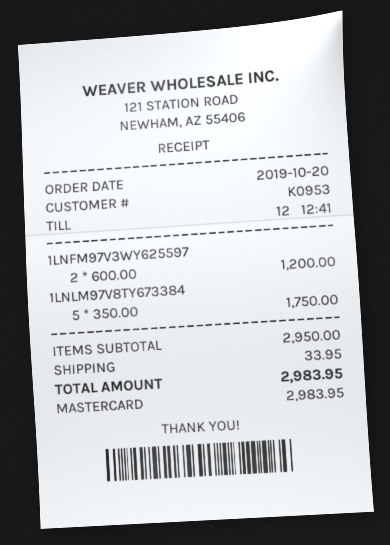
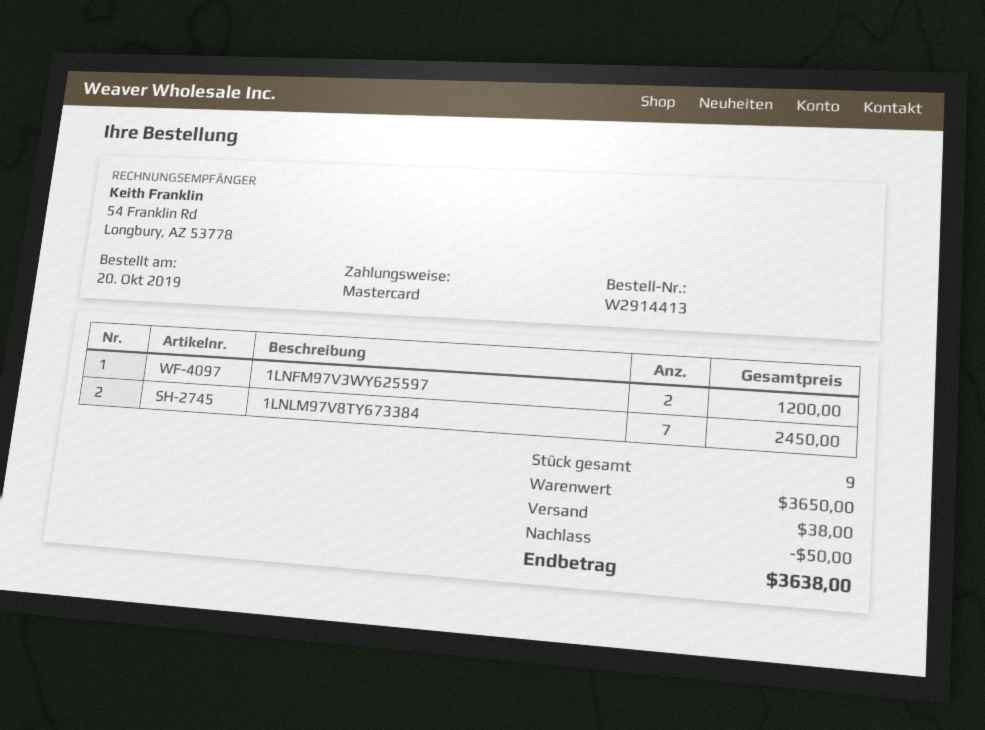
1LNLM97V8TY673384: 5 for 1750.00 -> 7 for 2450.00
subtotal: 2950.00 -> 3650.00
discount: none -> 50.00
shipping: 33.95 -> 38.00
total: 2983.95 -> 3638.00

